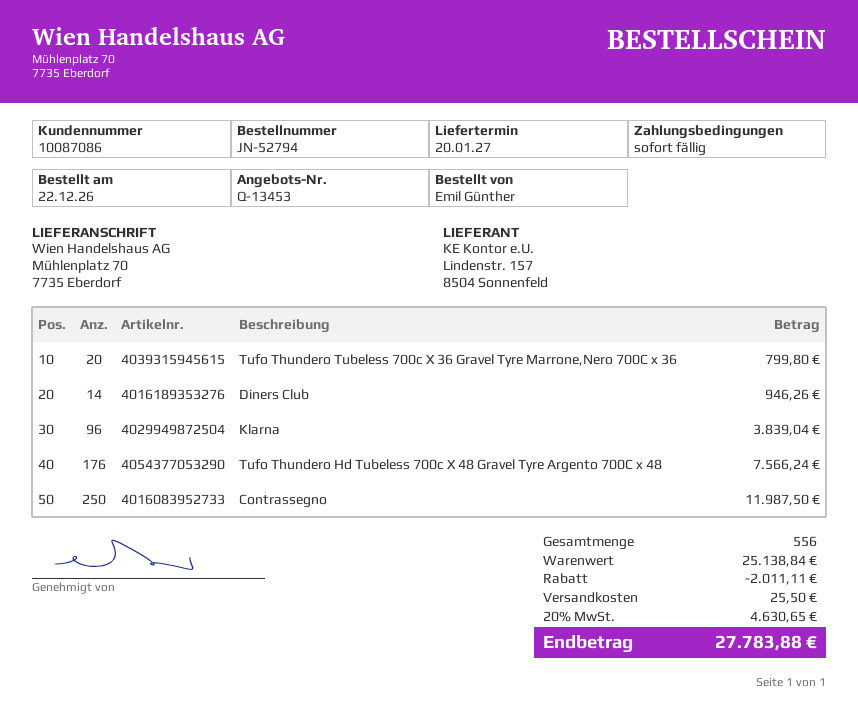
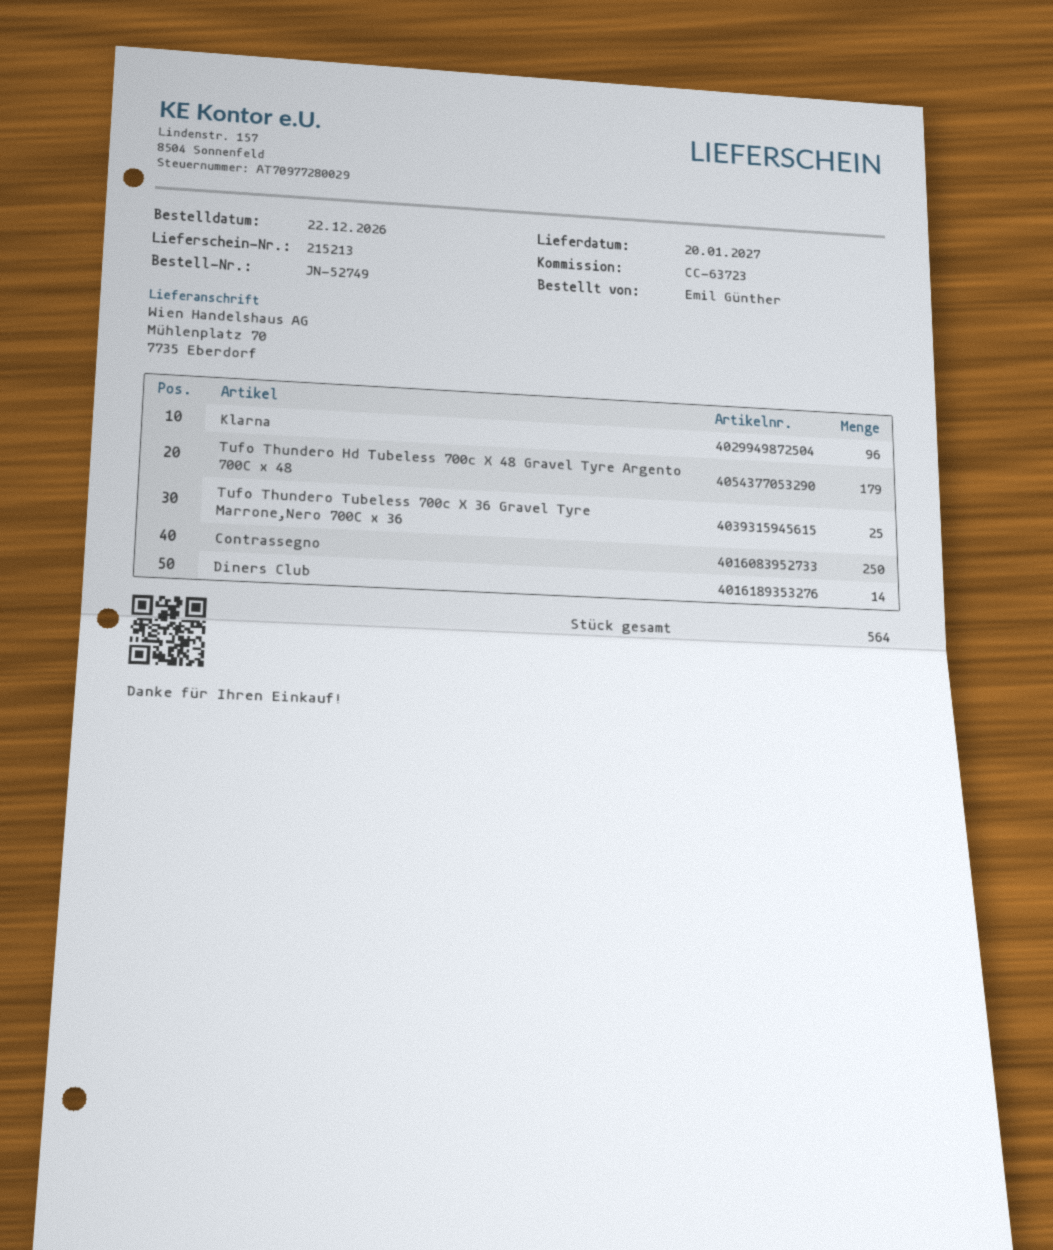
order number: JN-52794 -> JN-52749
Tufo Thundero Tubeless 700c X 36 Gravel Tyre Marrone,Nero 700C x 36: 20 -> 25
Tufo Thundero Hd Tubeless 700c X 48 Gravel Tyre Argento 700C x 48: 176 -> 179
total quantity: 556 -> 564

